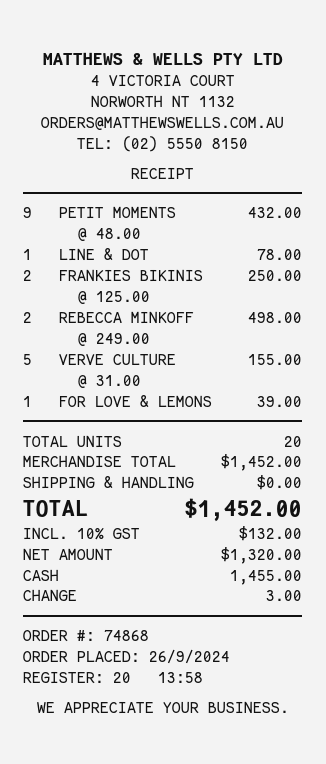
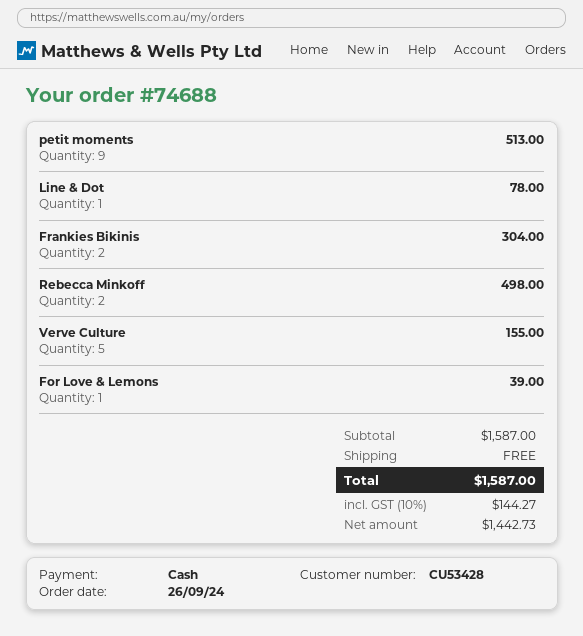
order number: 74868 -> 74688
PETIT MOMENTS: 9 for 432.00 -> 9 for 513.00
FRANKIES BIKINIS: 2 for 250.00 -> 2 for 304.00
subtotal: 1452.00 -> 1587.00
net: 1320.00 -> 1442.73
tax: 10% = 132.00 -> 10% = 144.27
total: 1452.00 -> 1587.00

